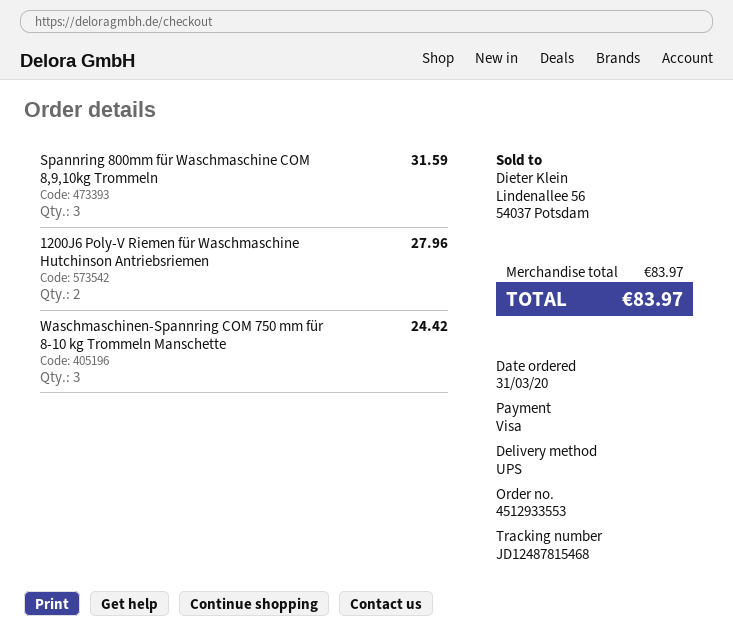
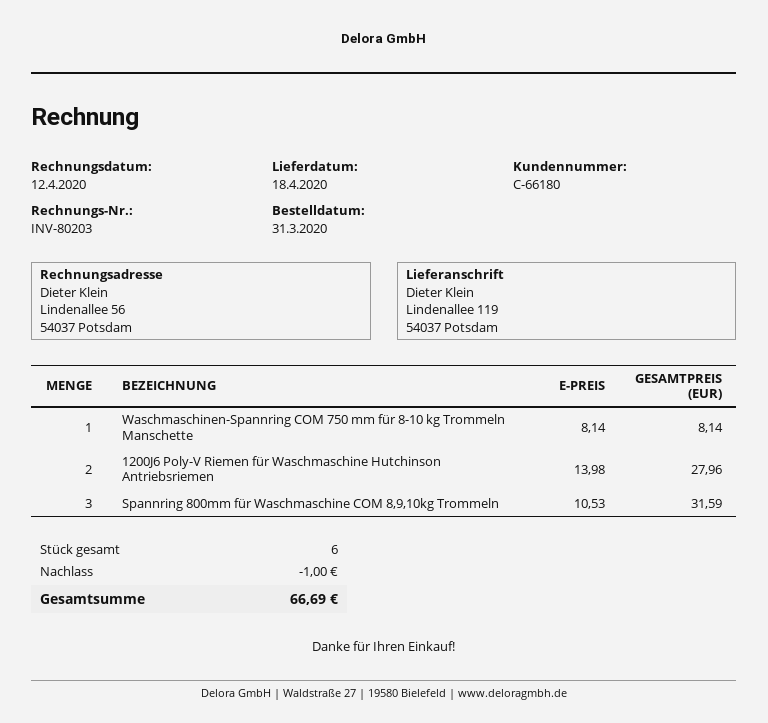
Waschmaschinen-Spannring COM 750 mm für 8-10 kg Trommeln Manschette: 3 for 24.42 -> 1 for 8.14
discount: none -> 1.00
total: 83.97 -> 66.69

